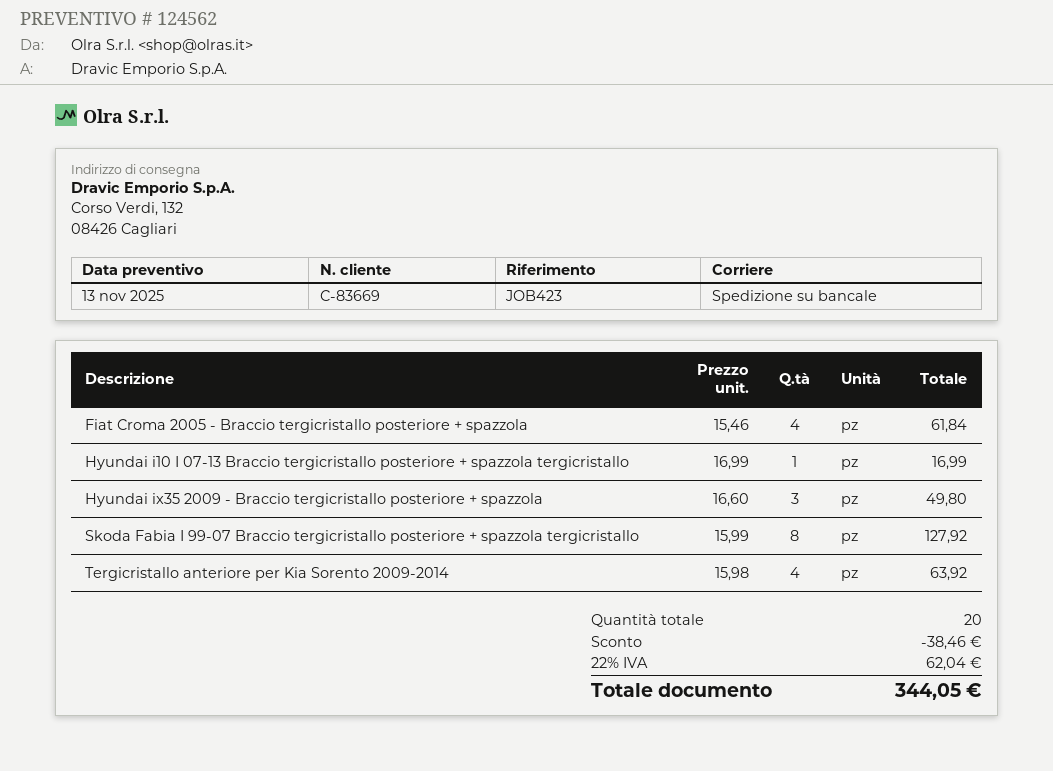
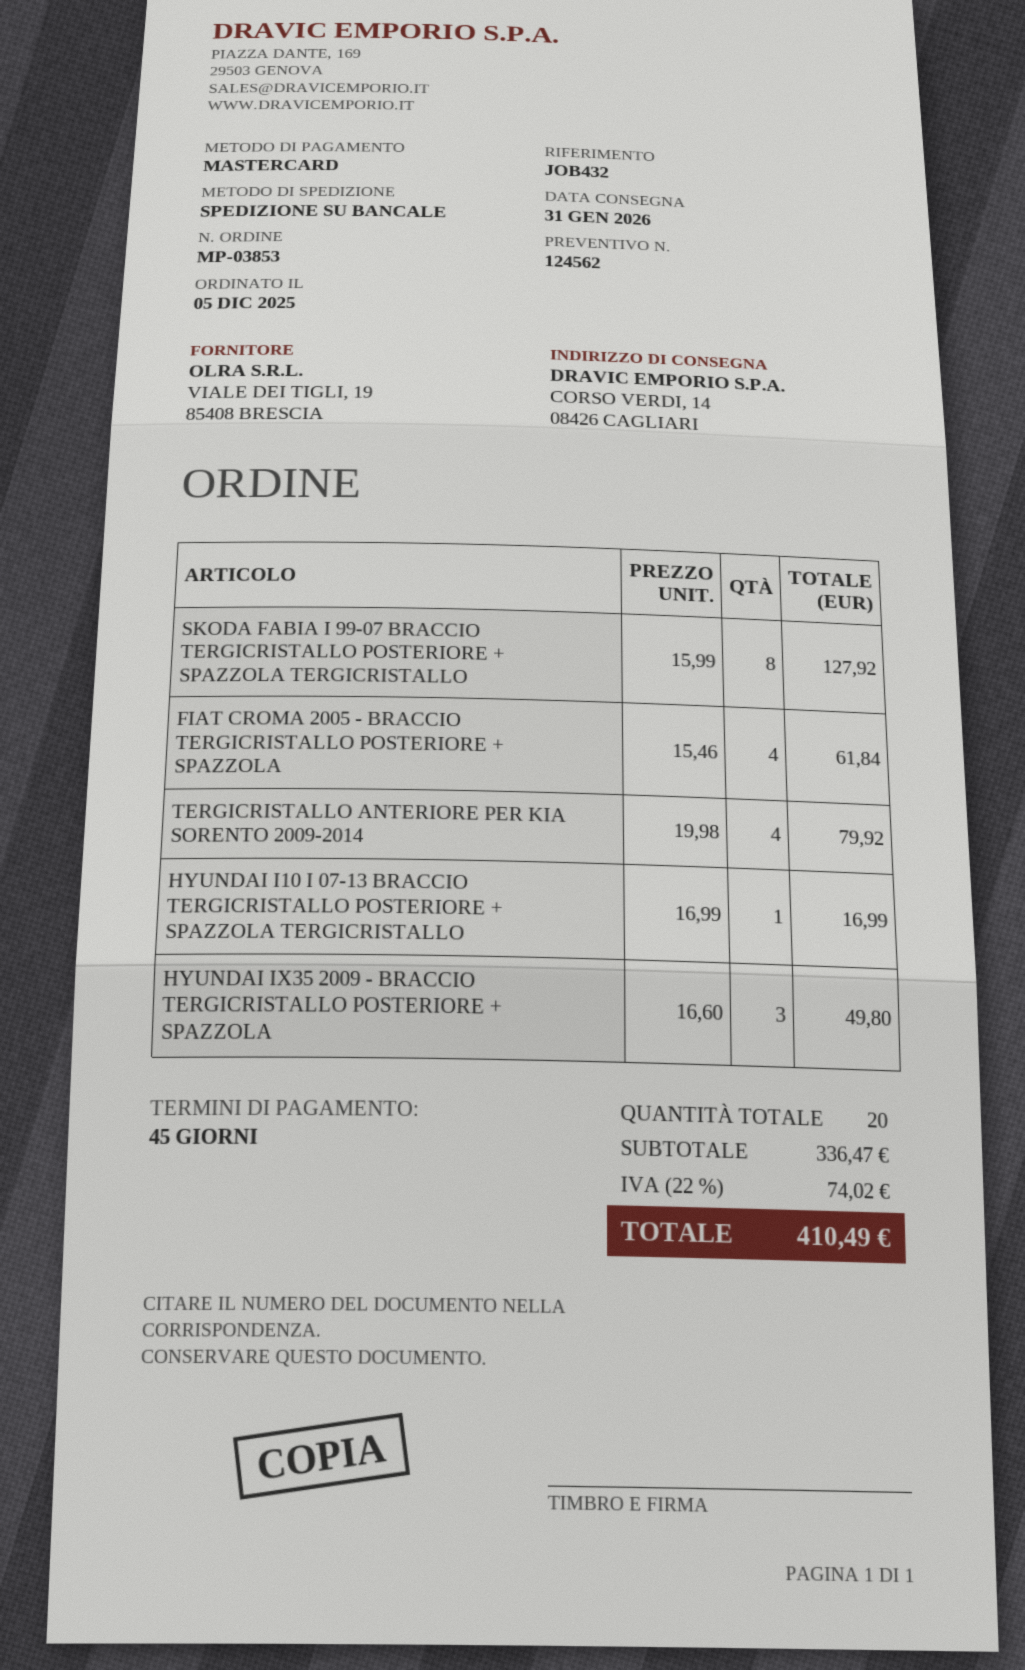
reference: JOB423 -> JOB432
ship to: Corso Verdi, 132, 08426 Cagliari -> CORSO VERDI, 14, 08426 CAGLIARI
Tergicristallo anteriore per Kia Sorento 2009-2014: 4 x 15.98 = 63.92 -> 4 x 19.98 = 79.92
discount: 38.46 -> none
tax: 22% = 62.04 -> 22% = 74.02
total: 344.05 -> 410.49

